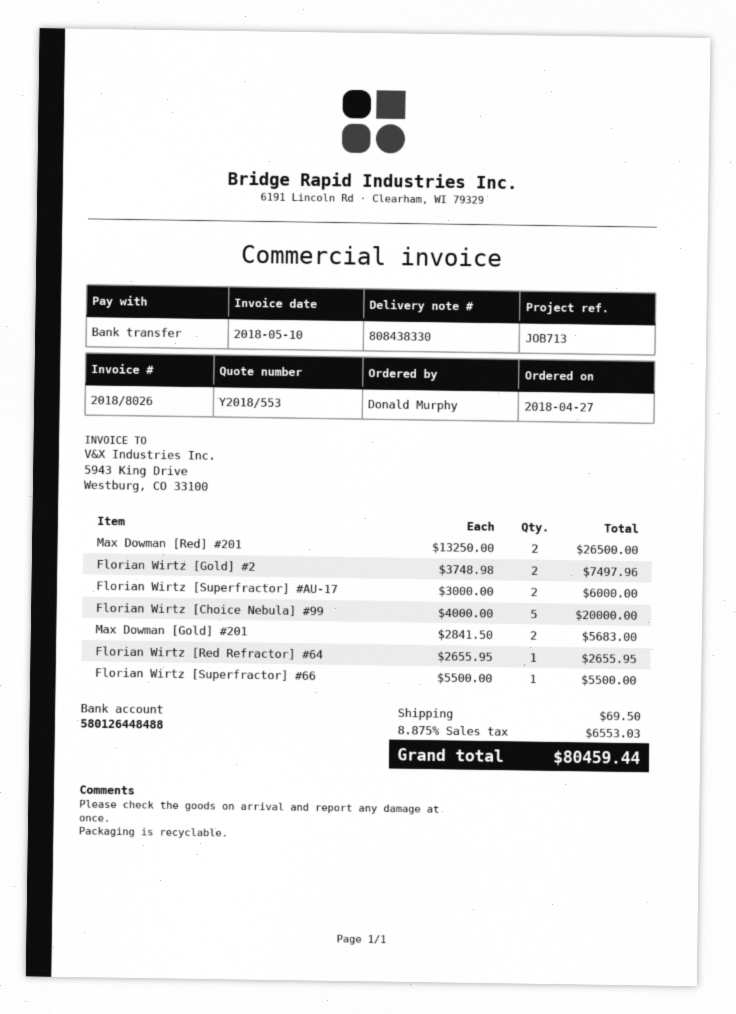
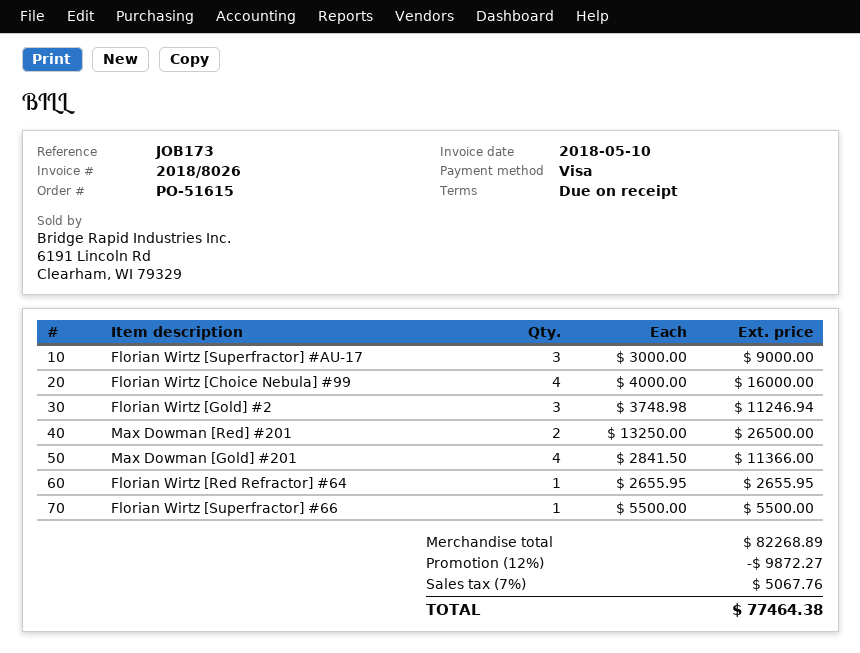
reference: JOB713 -> JOB173
payment method: bank transfer -> Visa
Florian Wirtz [Gold] #2: 2 x 3748.98 = 7497.96 -> 3 x 3748.98 = 11246.94
Florian Wirtz [Superfractor] #AU-17: 2 x 3000.00 = 6000.00 -> 3 x 3000.00 = 9000.00
Florian Wirtz [Choice Nebula] #99: 5 x 4000.00 = 20000.00 -> 4 x 4000.00 = 16000.00
Max Dowman [Gold] #201: 2 x 2841.50 = 5683.00 -> 4 x 2841.50 = 11366.00
discount: none -> 12% = 9872.27
shipping: 69.50 -> none
tax: 8.875% = 6553.03 -> 7% = 5067.76
total: 80459.44 -> 77464.38

